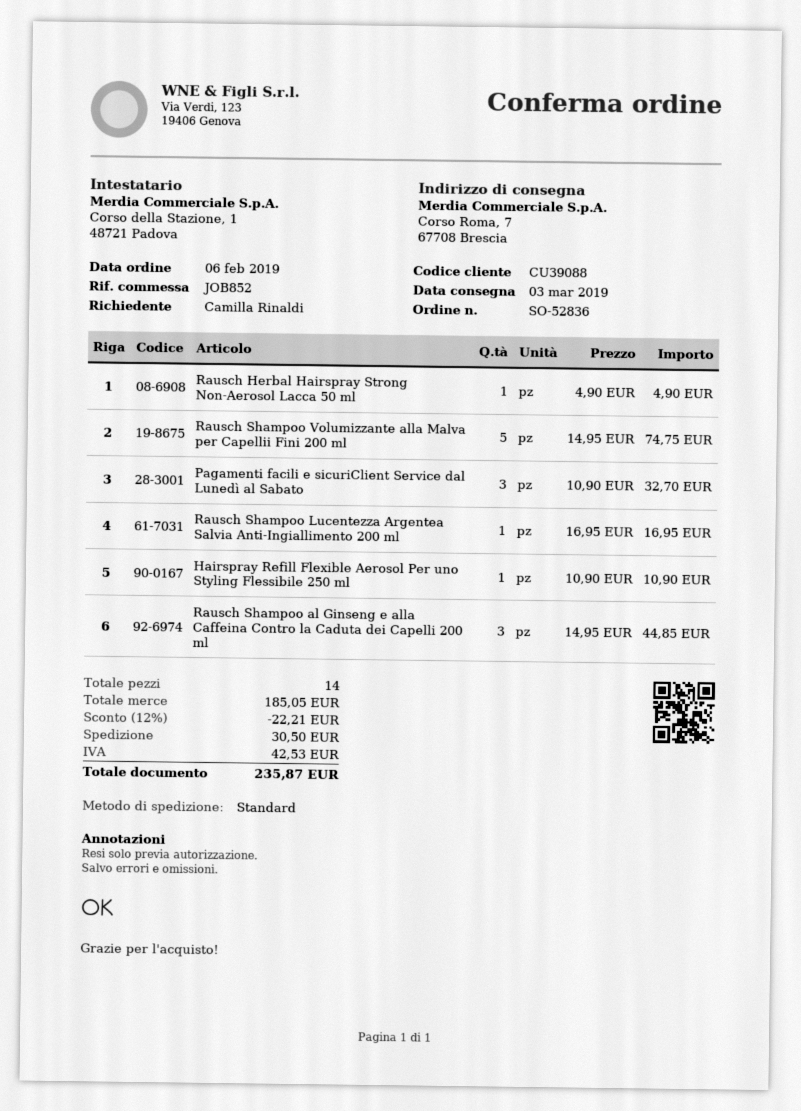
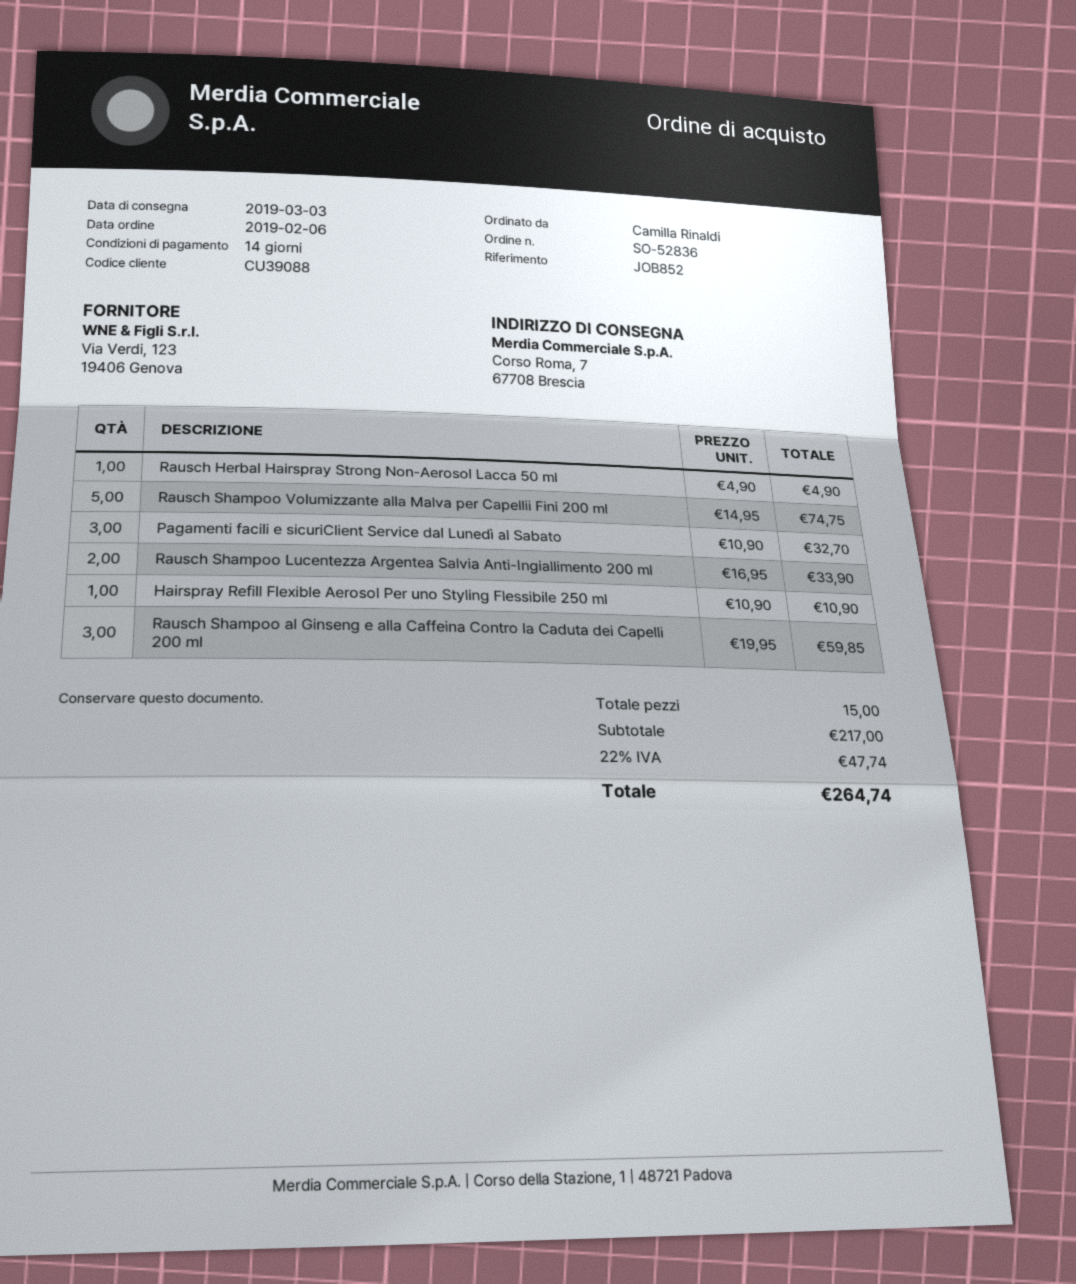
Rausch Shampoo Lucentezza Argentea Salvia Anti-Ingiallimento 200 ml: 1 x 16.95 = 16.95 -> 2 x 16.95 = 33.90
Rausch Shampoo al Ginseng e alla Caffeina Contro la Caduta dei Capelli 200 ml: 3 x 14.95 = 44.85 -> 3 x 19.95 = 59.85
total quantity: 14 -> 15
subtotal: 185.05 -> 217.00
discount: 12% = 22.21 -> none
shipping: 30.50 -> none
tax: 42.53 -> 47.74
total: 235.87 -> 264.74

